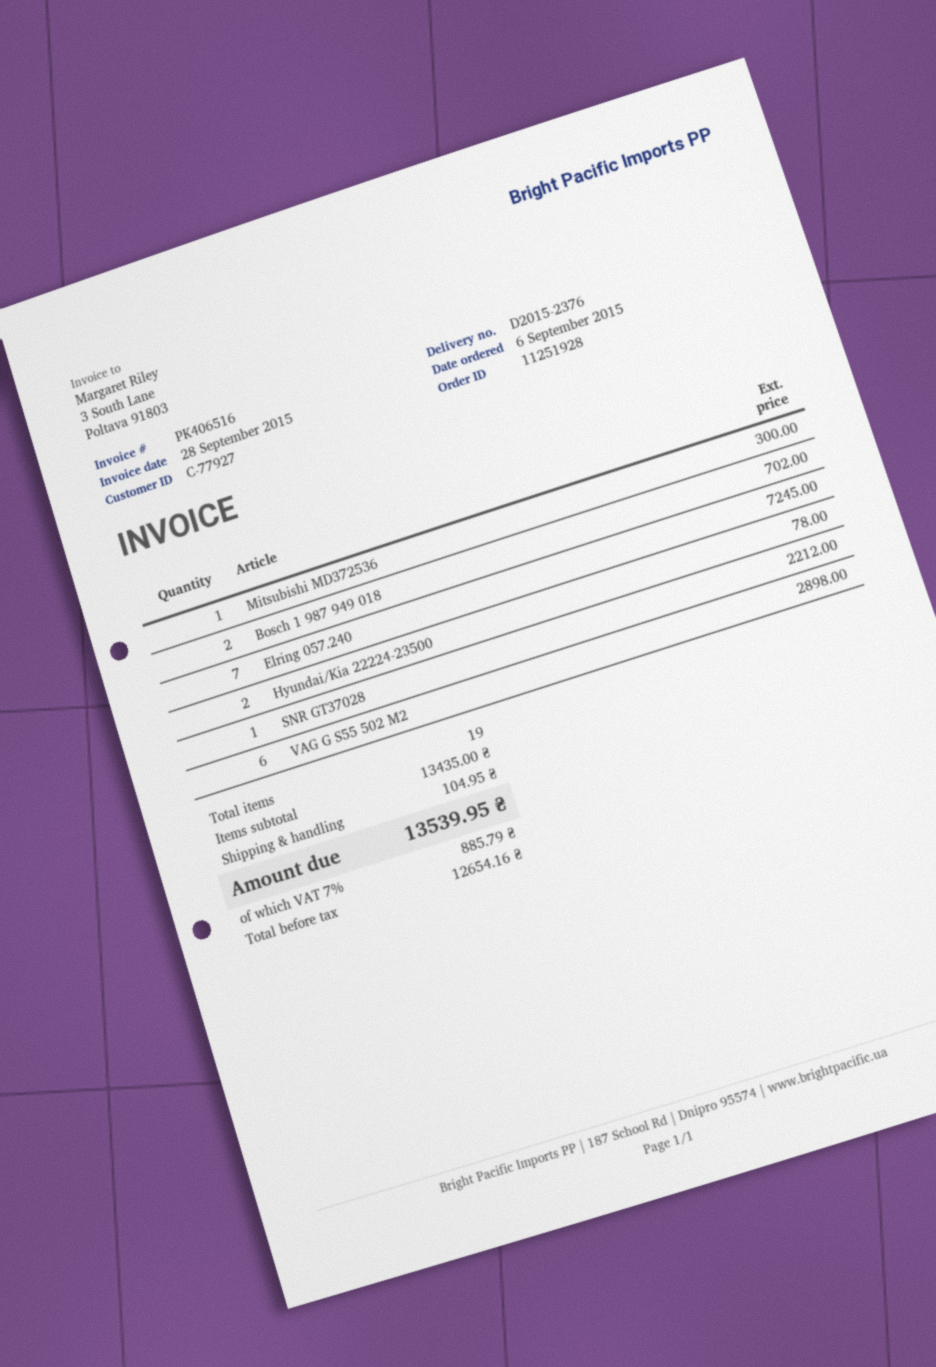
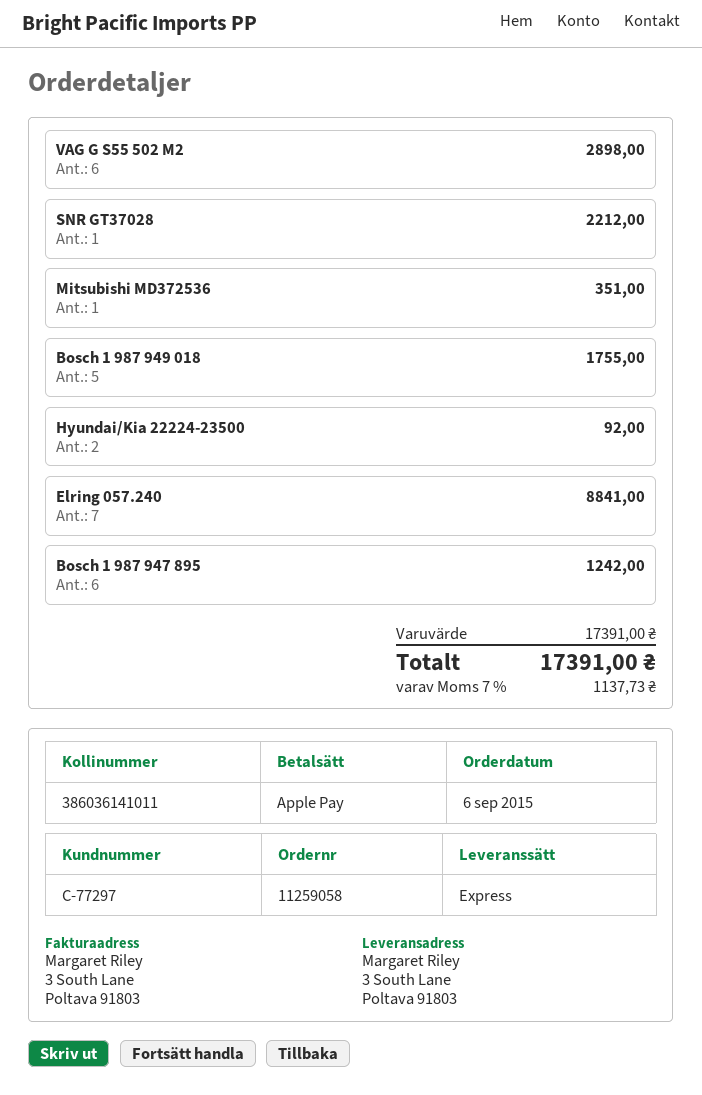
order number: 11251928 -> 11259058
customer number: C-77927 -> C-77297
Mitsubishi MD372536: 1 for 300.00 -> 1 for 351.00
Bosch 1 987 949 018: 2 for 702.00 -> 5 for 1755.00
Elring 057.240: 7 for 7245.00 -> 7 for 8841.00
Hyundai/Kia 22224-23500: 2 for 78.00 -> 2 for 92.00
Bosch 1 987 947 895: none -> 6 for 1242.00
subtotal: 13435.00 -> 17391.00
shipping: 104.95 -> none
tax: 7% = 885.79 -> 7% = 1137.73
total: 13539.95 -> 17391.00

